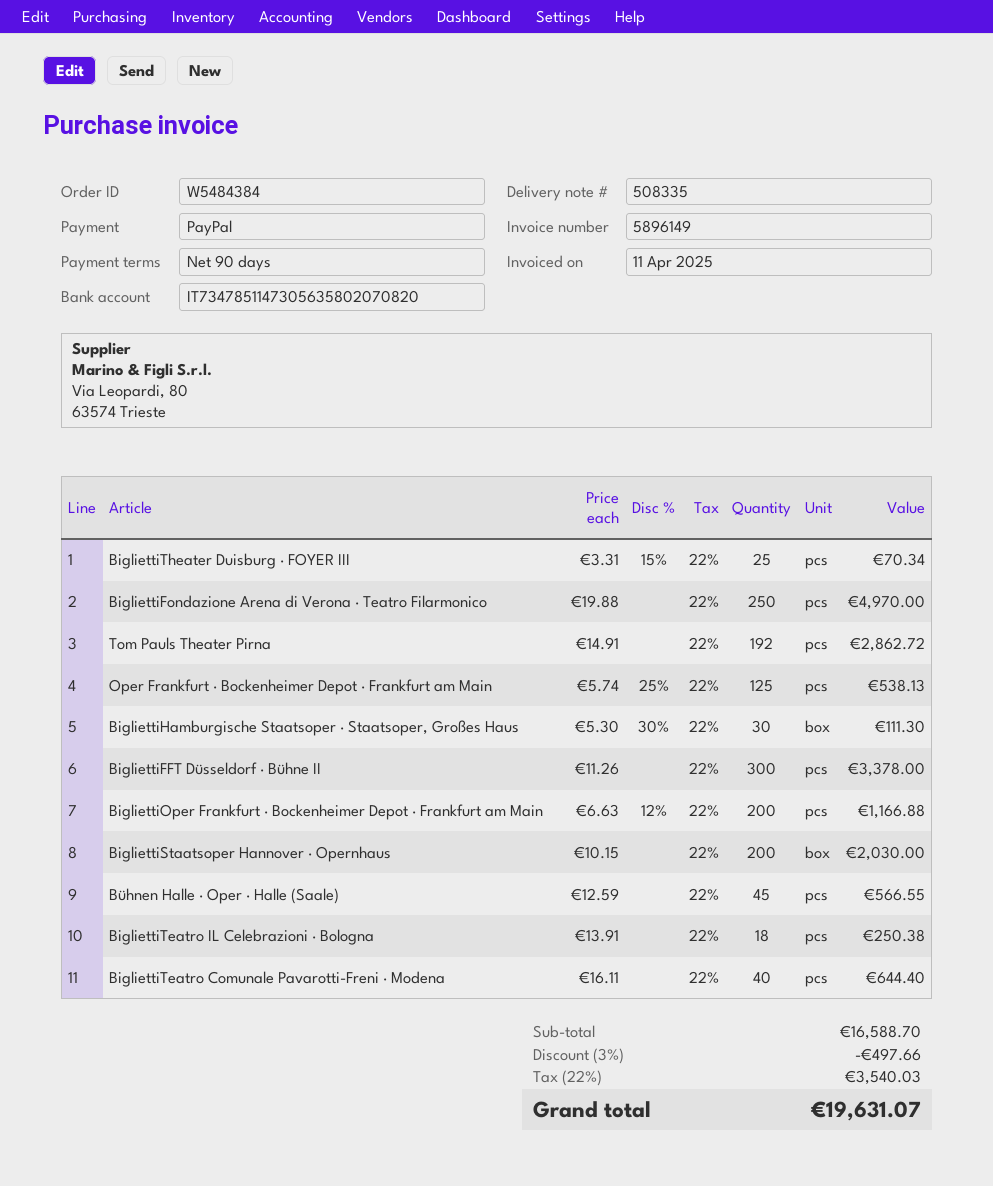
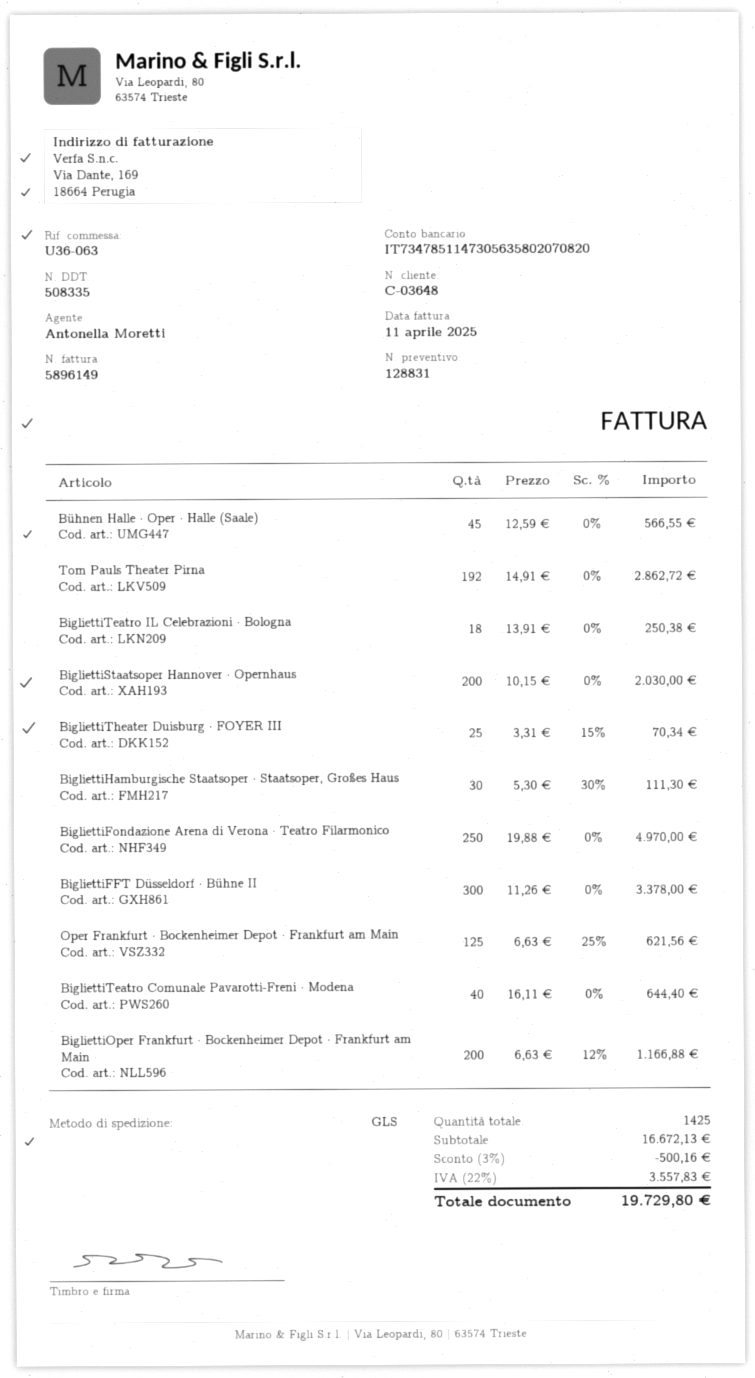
Oper Frankfurt · Bockenheimer Depot · Frankfurt am Main: 125 x 5.74 - 25% = 538.13 -> 125 x 6.63 - 25% = 621.56
subtotal: 16588.70 -> 16672.13
discount: 3% = 497.66 -> 3% = 500.16
tax: 22% = 3540.03 -> 22% = 3557.83
total: 19631.07 -> 19729.80

